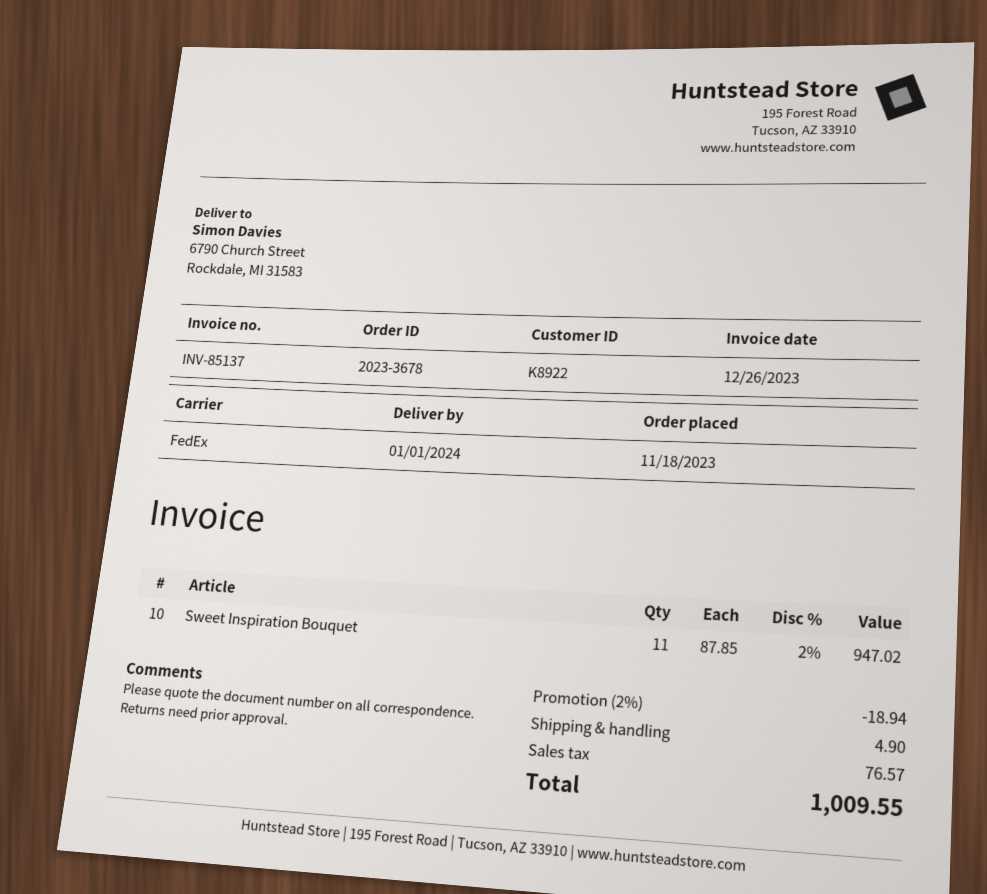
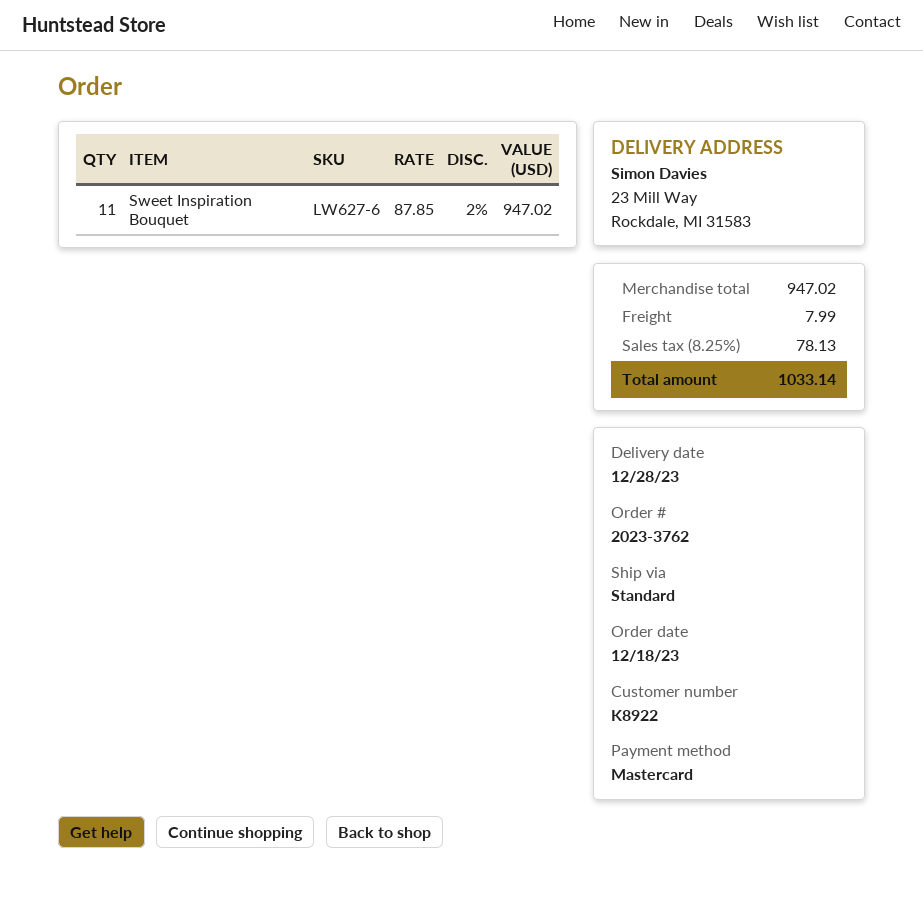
order number: 2023-3678 -> 2023-3762
order date: 2023-11-18 -> 2023-12-18
delivery date: 2024-01-01 -> 2023-12-28
shipping method: FedEx -> standard
ship to: 6790 Church Street, Rockdale, MI 31583 -> 23 Mill Way, Rockdale, MI 31583
discount: 2% = 18.94 -> none
shipping: 4.90 -> 7.99
tax: 76.57 -> 78.13
total: 1009.55 -> 1033.14

